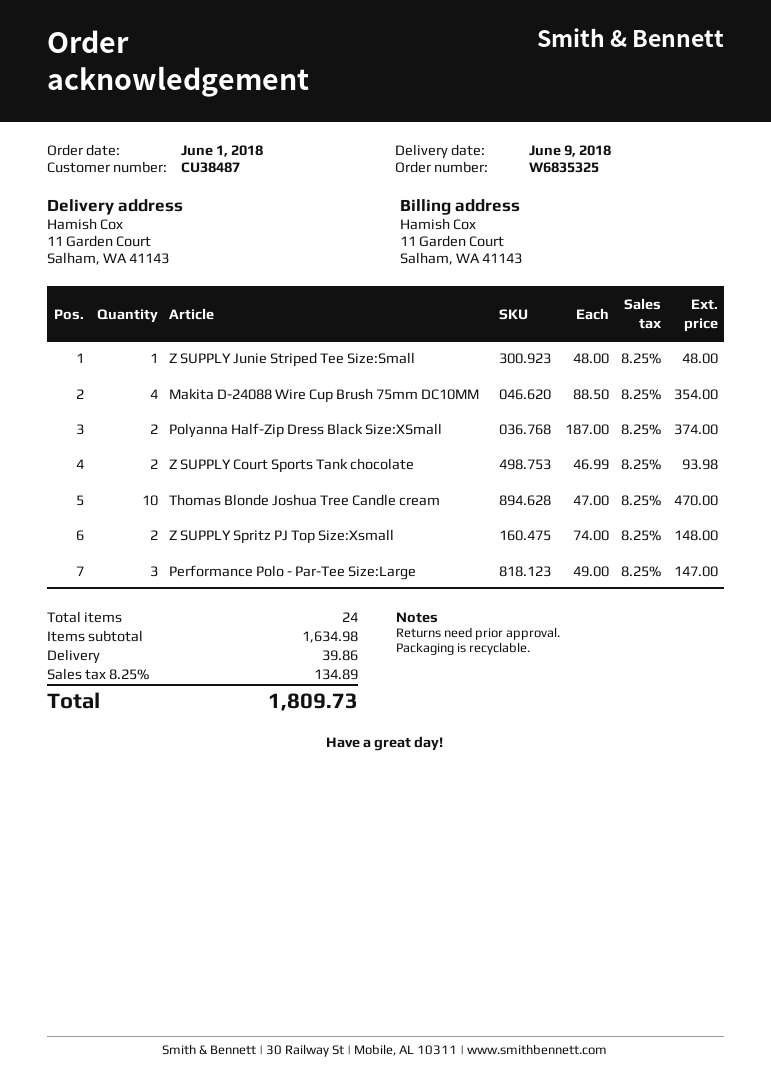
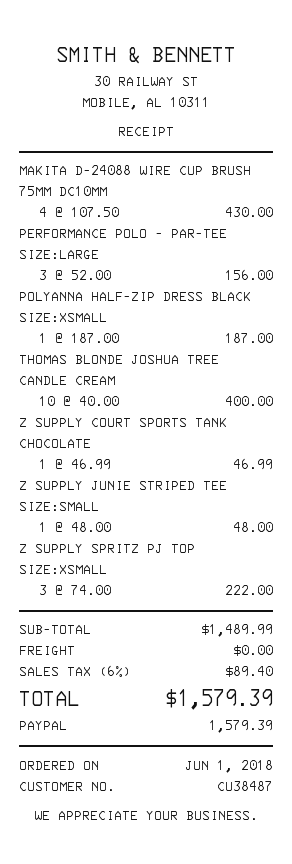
Makita D-24088 Wire Cup Brush 75mm DC10MM: 4 x 88.50 = 354.00 -> 4 x 107.50 = 430.00
Polyanna Half-Zip Dress Black Size:XSmall: 2 x 187.00 = 374.00 -> 1 x 187.00 = 187.00
Z SUPPLY Court Sports Tank chocolate: 2 x 46.99 = 93.98 -> 1 x 46.99 = 46.99
Thomas Blonde Joshua Tree Candle cream: 10 x 47.00 = 470.00 -> 10 x 40.00 = 400.00
Z SUPPLY Spritz PJ Top Size:Xsmall: 2 x 74.00 = 148.00 -> 3 x 74.00 = 222.00
Performance Polo - Par-Tee Size:Large: 3 x 49.00 = 147.00 -> 3 x 52.00 = 156.00
subtotal: 1634.98 -> 1489.99
shipping: 39.86 -> 0.00
tax: 8.25% = 134.89 -> 6% = 89.40
total: 1809.73 -> 1579.39

